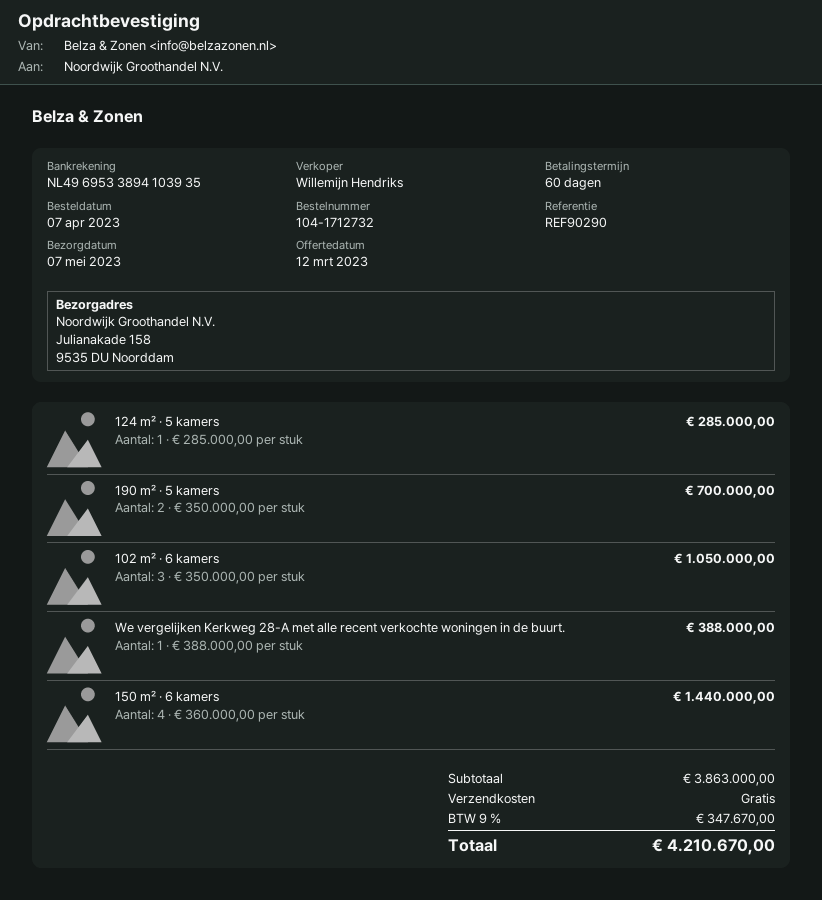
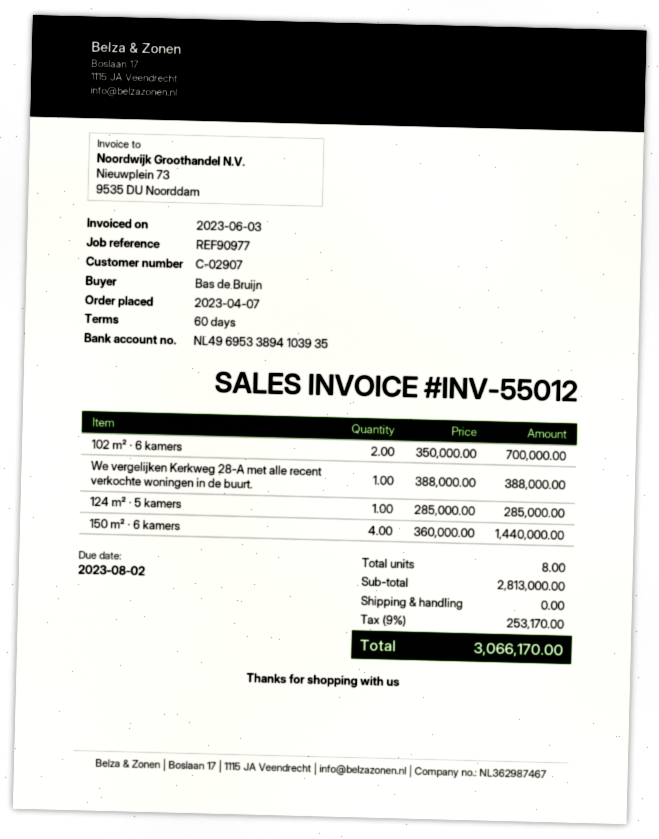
reference: REF90290 -> REF90977
190 m² · 5 kamers: 2 x 350000.00 = 700000.00 -> none
102 m² · 6 kamers: 3 x 350000.00 = 1050000.00 -> 2 x 350000.00 = 700000.00
subtotal: 3863000.00 -> 2813000.00
tax: 9% = 347670.00 -> 9% = 253170.00
total: 4210670.00 -> 3066170.00

